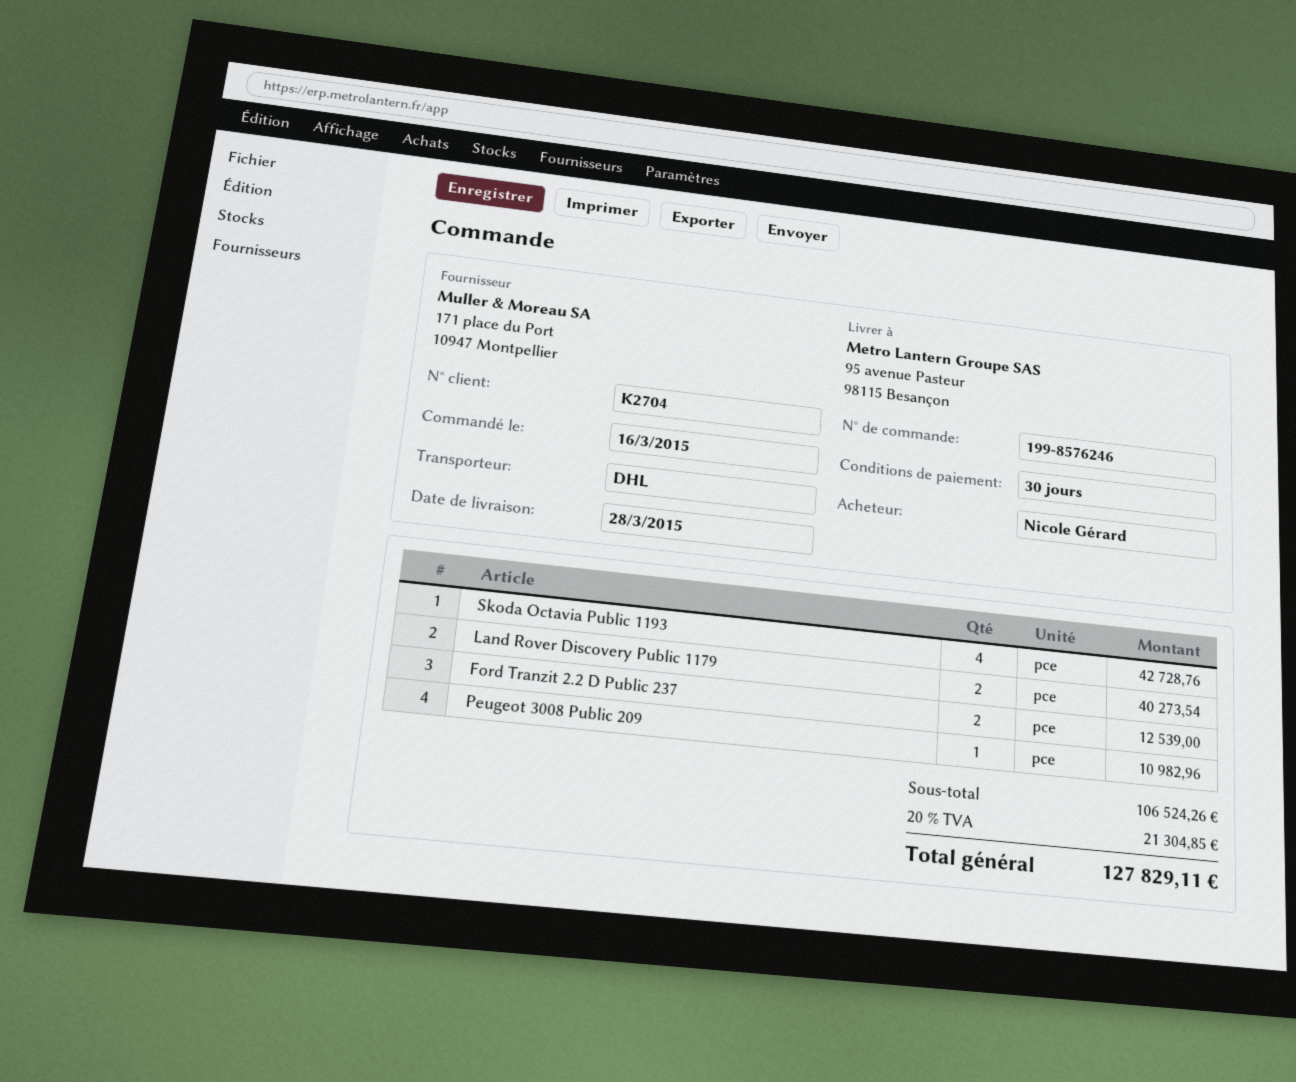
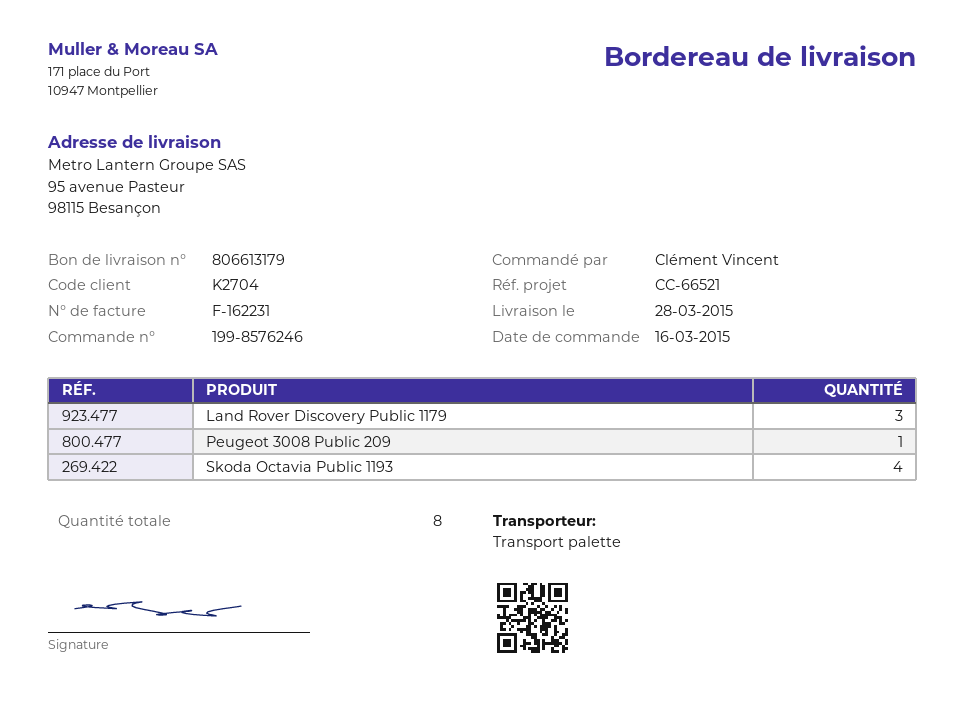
ordered by: Nicole Gérard -> Clément Vincent
shipping method: DHL -> pallet freight
Land Rover Discovery Public 1179: 2 -> 3
Ford Tranzit 2.2 D Public 237: 2 -> none

